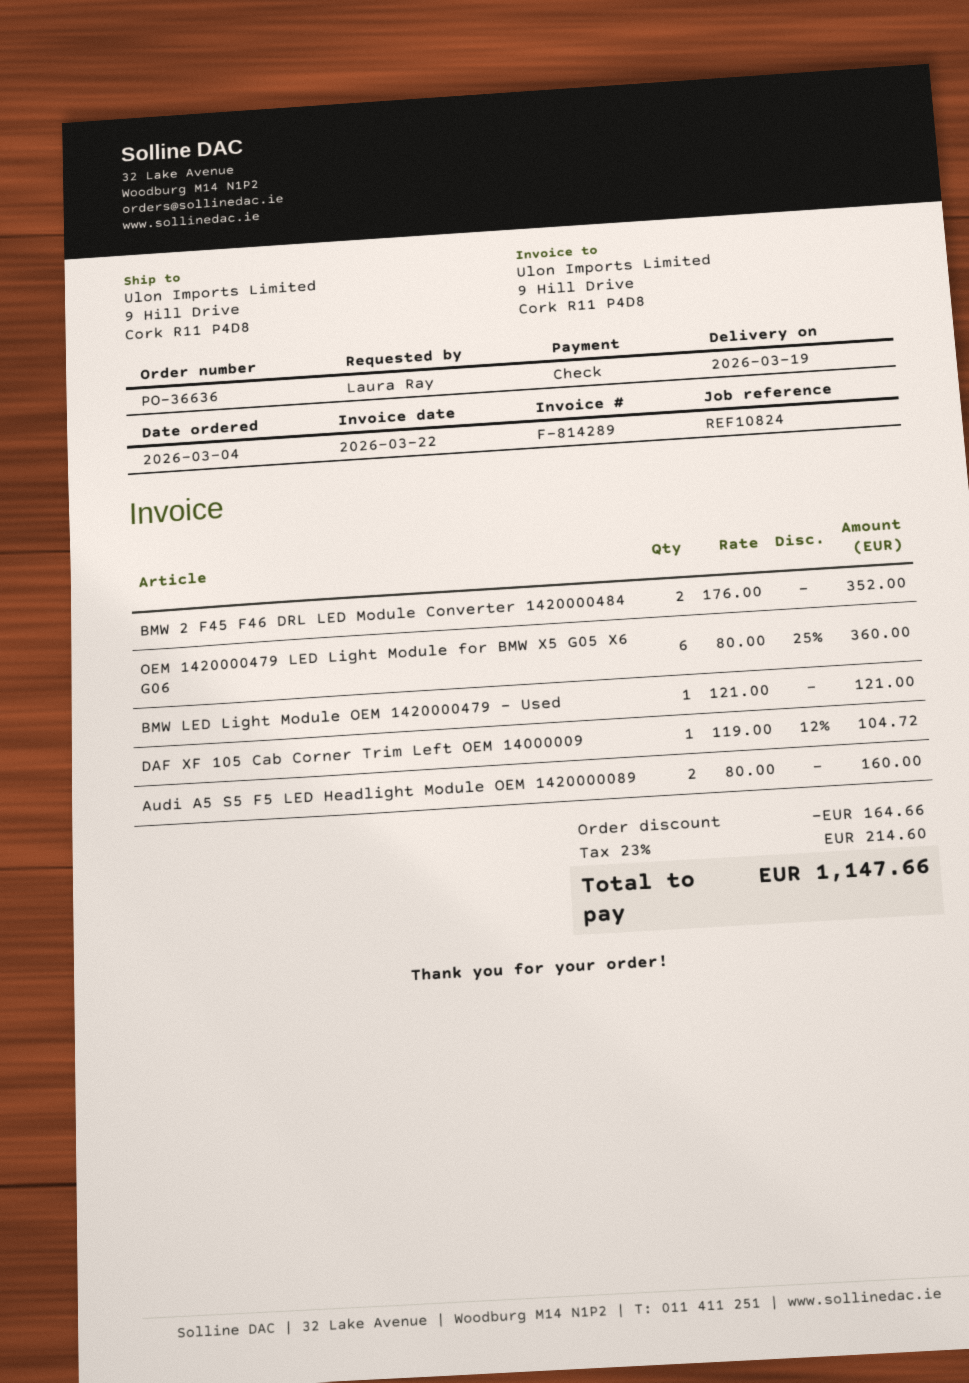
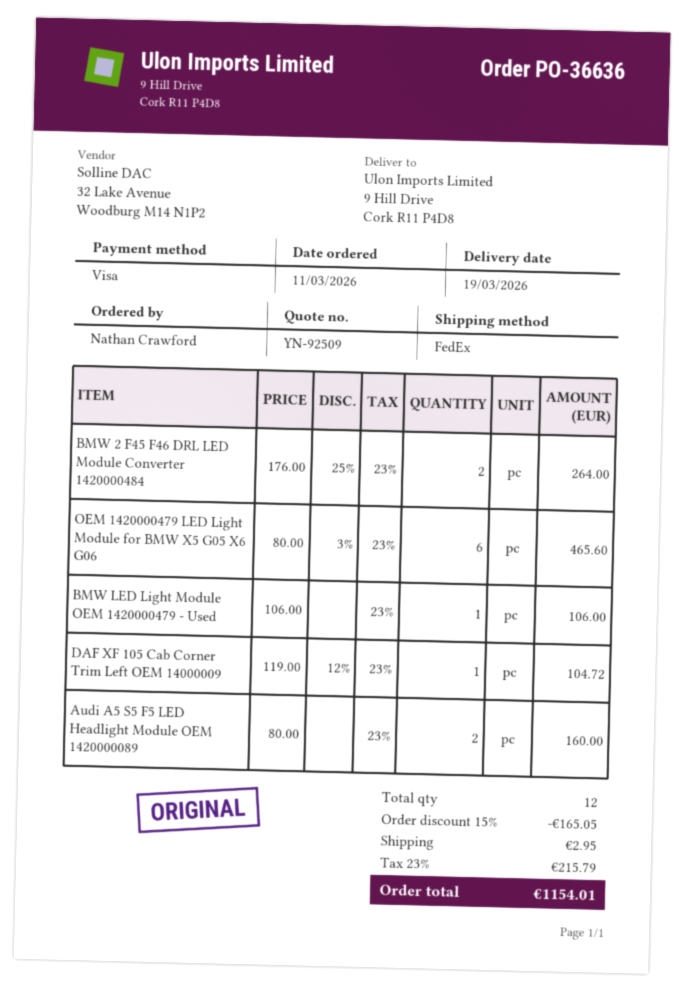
order date: 2026-03-04 -> 2026-03-11
ordered by: Laura Ray -> Nathan Crawford
payment method: cheque -> Visa
BMW 2 F45 F46 DRL LED Module Converter 1420000484: 2 x 176.00 = 352.00 -> 2 x 176.00 - 25% = 264.00
OEM 1420000479 LED Light Module for BMW X5 G05 X6 G06: 6 x 80.00 - 25% = 360.00 -> 6 x 80.00 - 3% = 465.60
BMW LED Light Module OEM 1420000479 - Used: 1 x 121.00 = 121.00 -> 1 x 106.00 = 106.00
discount: 164.66 -> 165.05
shipping: none -> 2.95
tax: 23% = 214.60 -> 23% = 215.79
total: 1147.66 -> 1154.01

